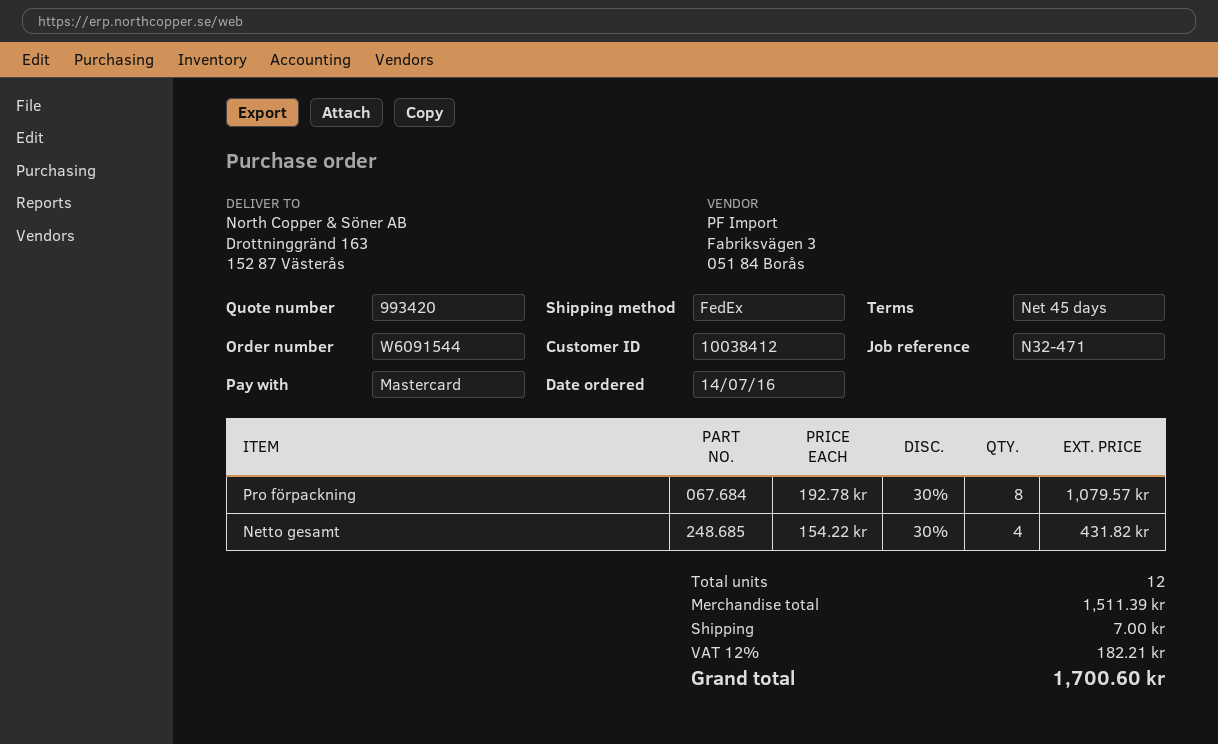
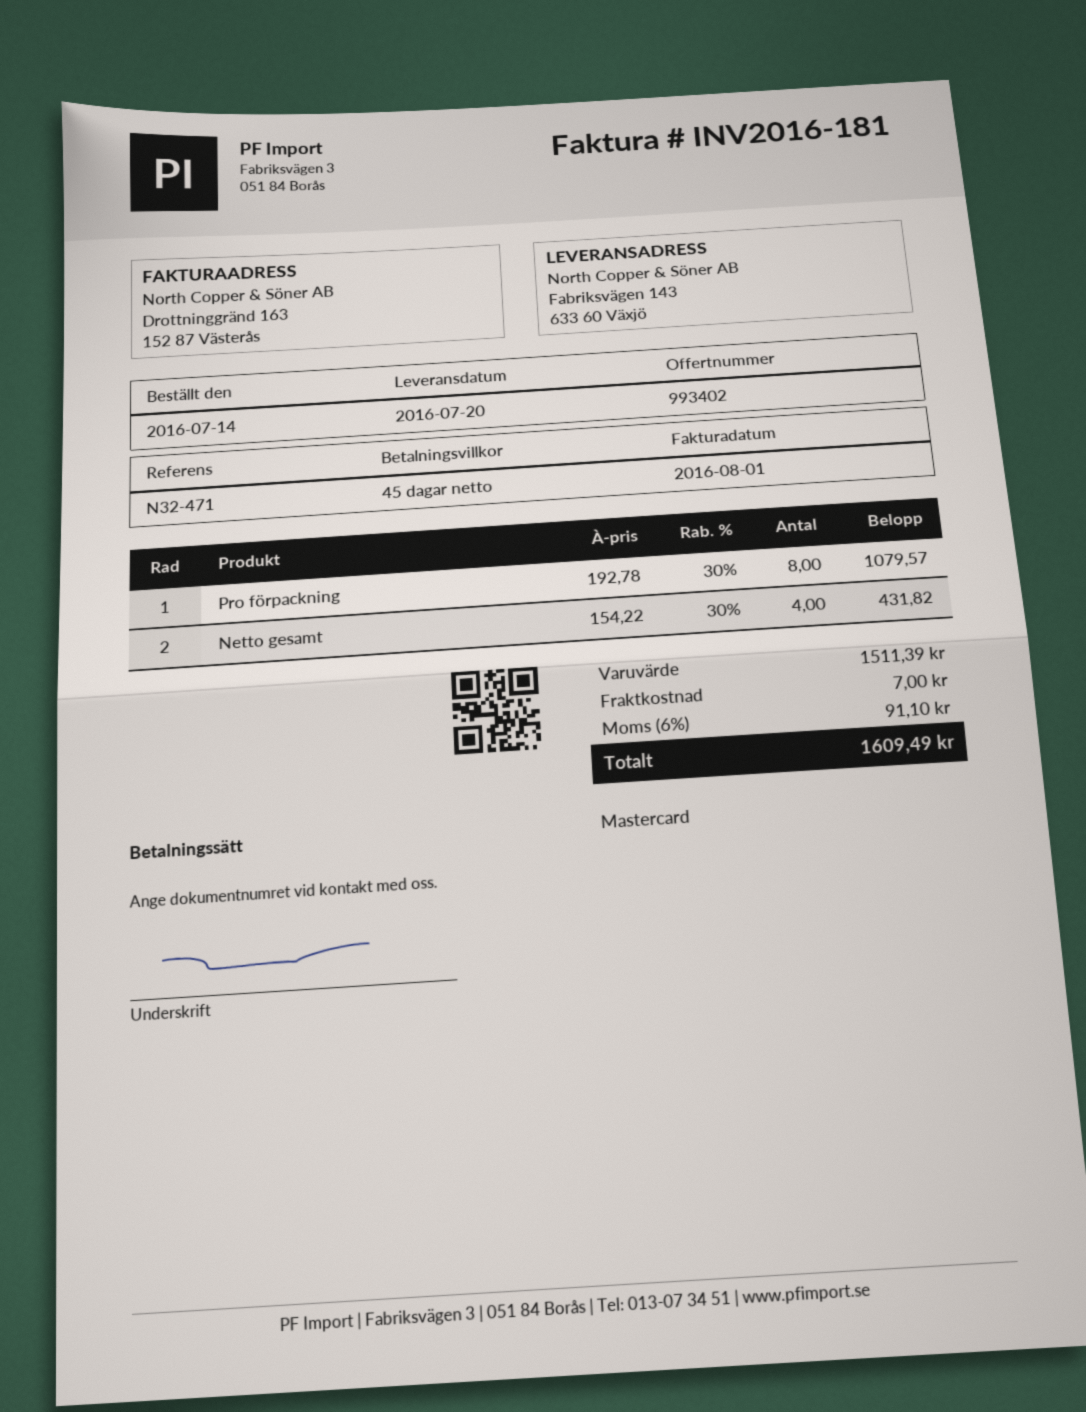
quote number: 993420 -> 993402
ship to: Drottninggränd 163, 152 87 Västerås -> Fabriksvägen 143, 633 60 Växjö
tax: 12% = 182.21 -> 6% = 91.10
total: 1700.60 -> 1609.49

